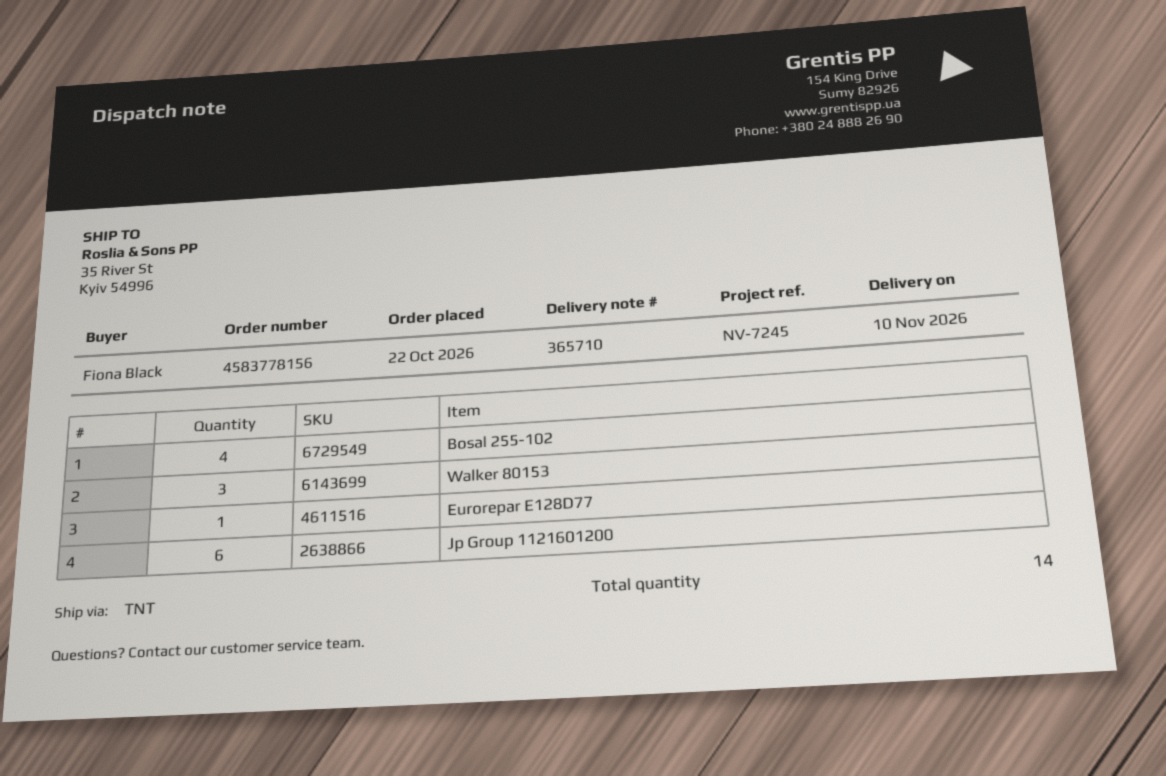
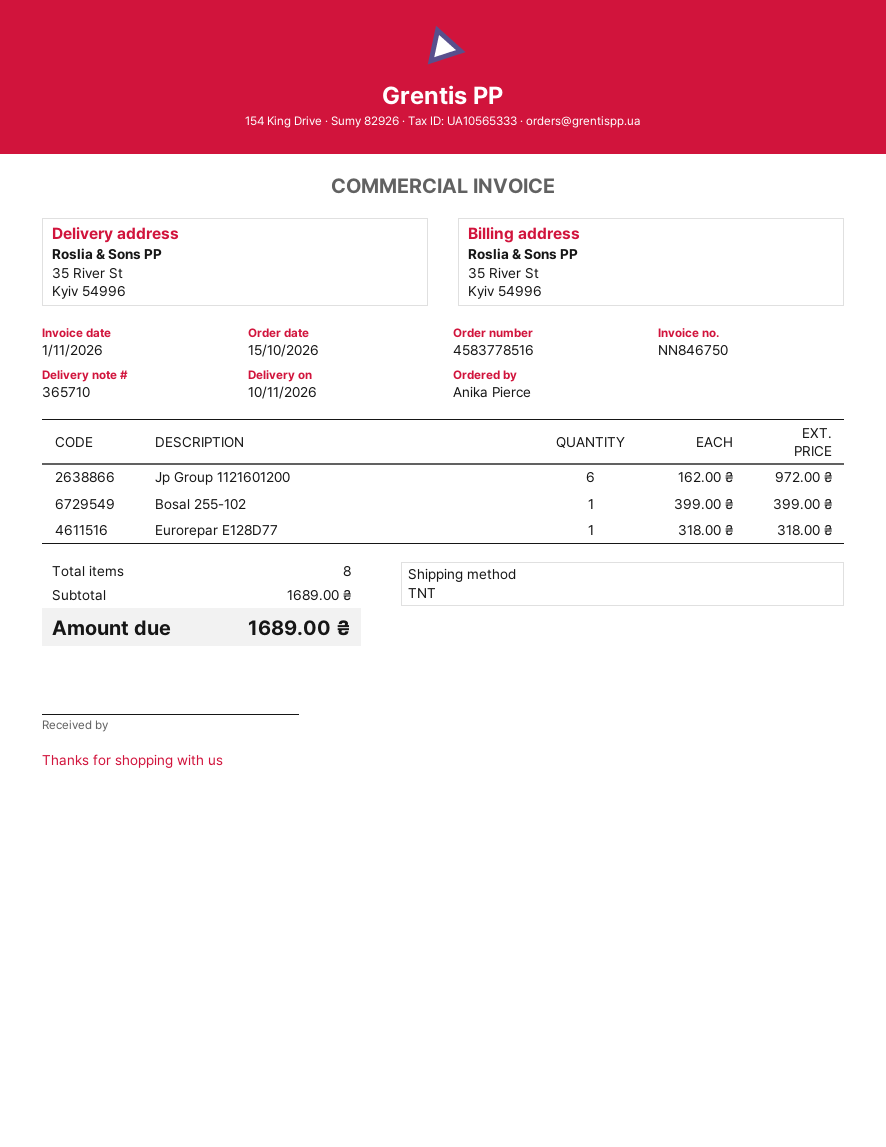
order number: 4583778156 -> 4583778516
order date: 2026-10-22 -> 2026-10-15
ordered by: Fiona Black -> Anika Pierce
Bosal 255-102: 4 -> 1
Walker 80153: 3 -> none
total quantity: 14 -> 8

